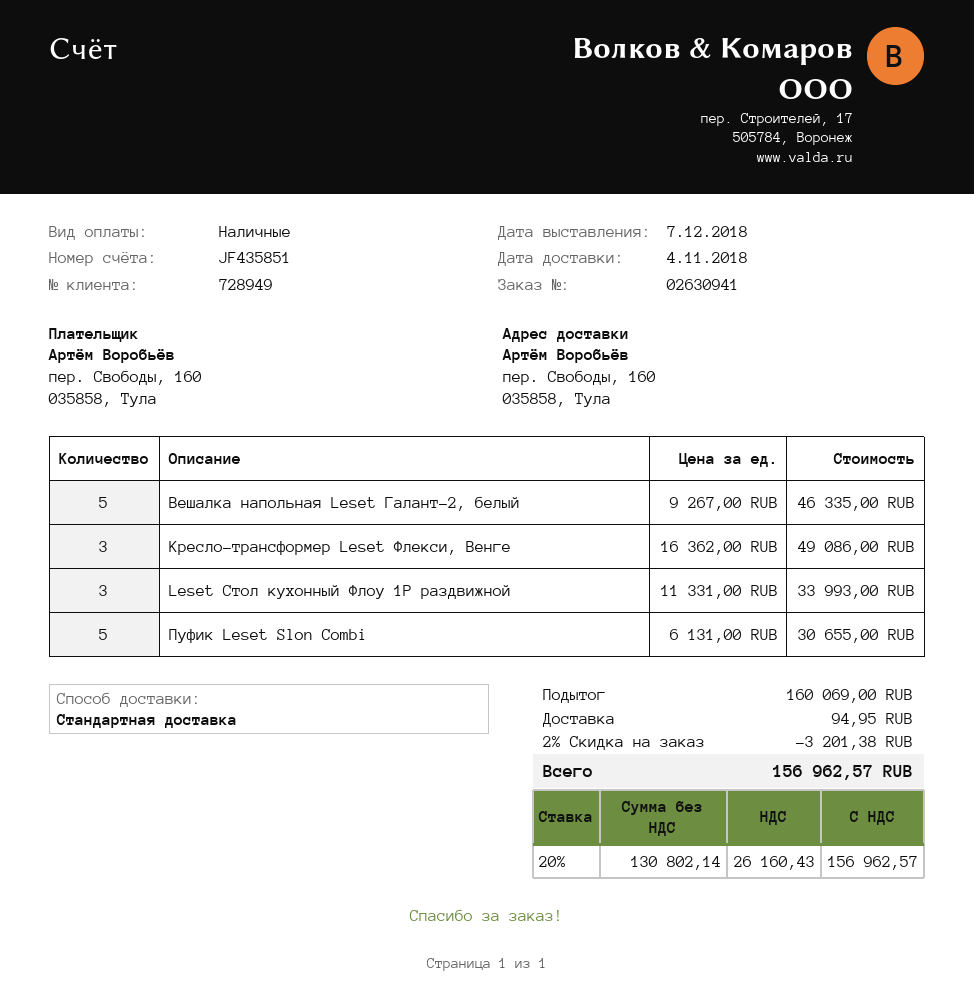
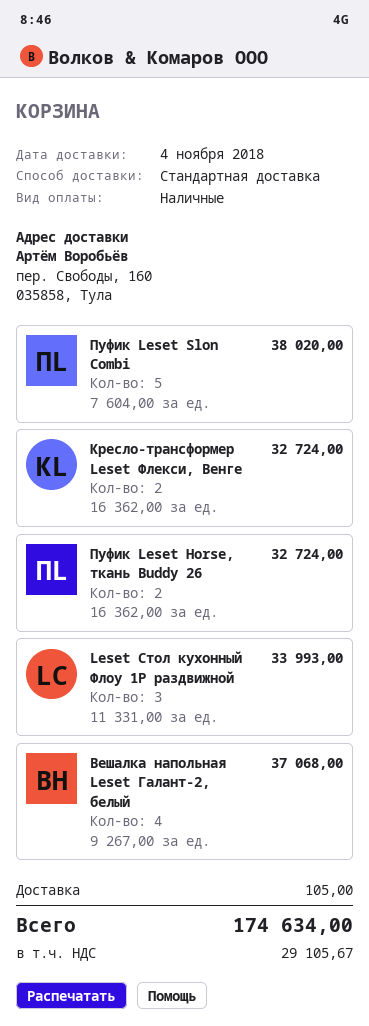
Вешалка напольная Leset Галант-2, белый: 5 x 9267.00 = 46335.00 -> 4 x 9267.00 = 37068.00
Кресло-трансформер Leset Флекси, Венге: 3 x 16362.00 = 49086.00 -> 2 x 16362.00 = 32724.00
Пуфик Leset Slon Combi: 5 x 6131.00 = 30655.00 -> 5 x 7604.00 = 38020.00
Пуфик Leset Horse, ткань Buddy 26: none -> 2 x 16362.00 = 32724.00
discount: 2% = 3201.38 -> none
shipping: 94.95 -> 105.00
tax: 26160.43 -> 29105.67
total: 156962.57 -> 174634.00

